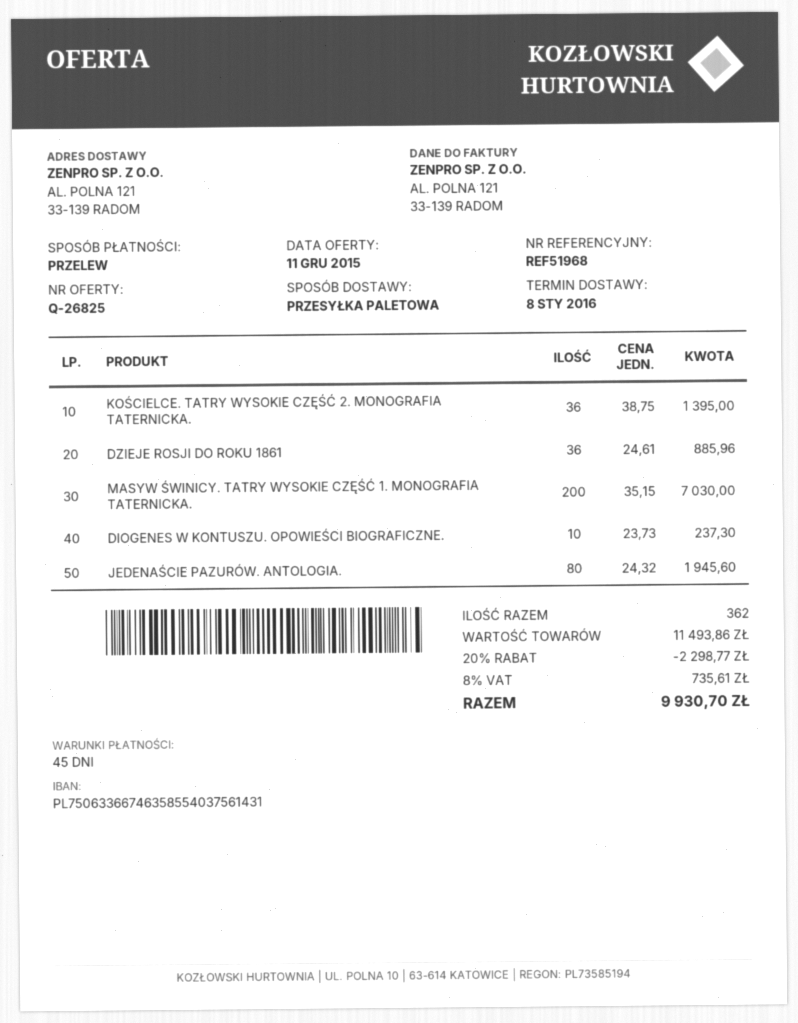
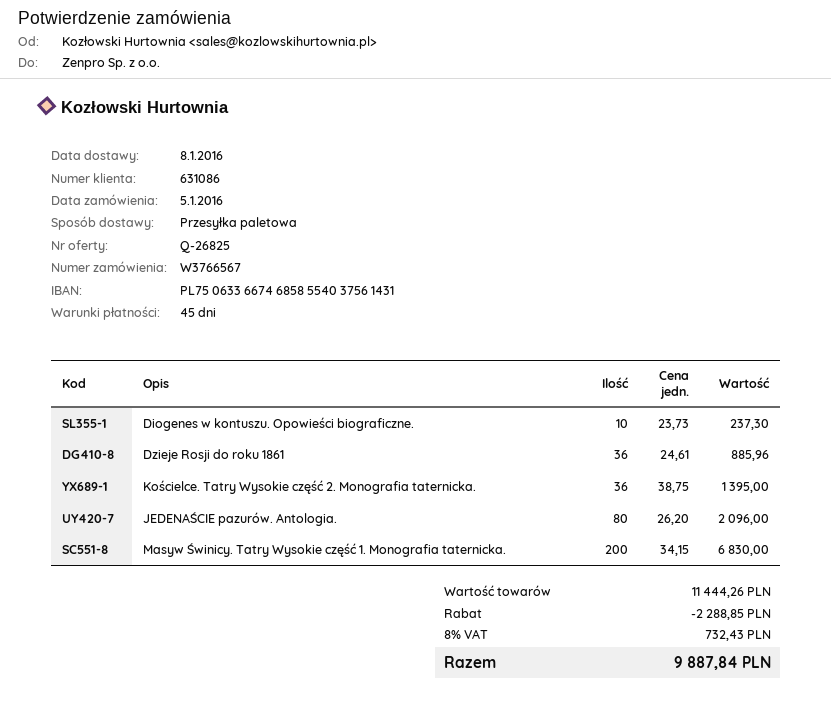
bank account: PL75063366746358554037561431 -> PL75063366746858554037561431
MASYW ŚWINICY. TATRY WYSOKIE CZĘŚĆ 1. MONOGRAFIA TATERNICKA.: 200 x 35.15 = 7030.00 -> 200 x 34.15 = 6830.00
JEDENAŚCIE PAZURÓW. ANTOLOGIA.: 80 x 24.32 = 1945.60 -> 80 x 26.20 = 2096.00
subtotal: 11493.86 -> 11444.26
discount: 2298.77 -> 2288.85
tax: 8% = 735.61 -> 8% = 732.43
total: 9930.70 -> 9887.84

